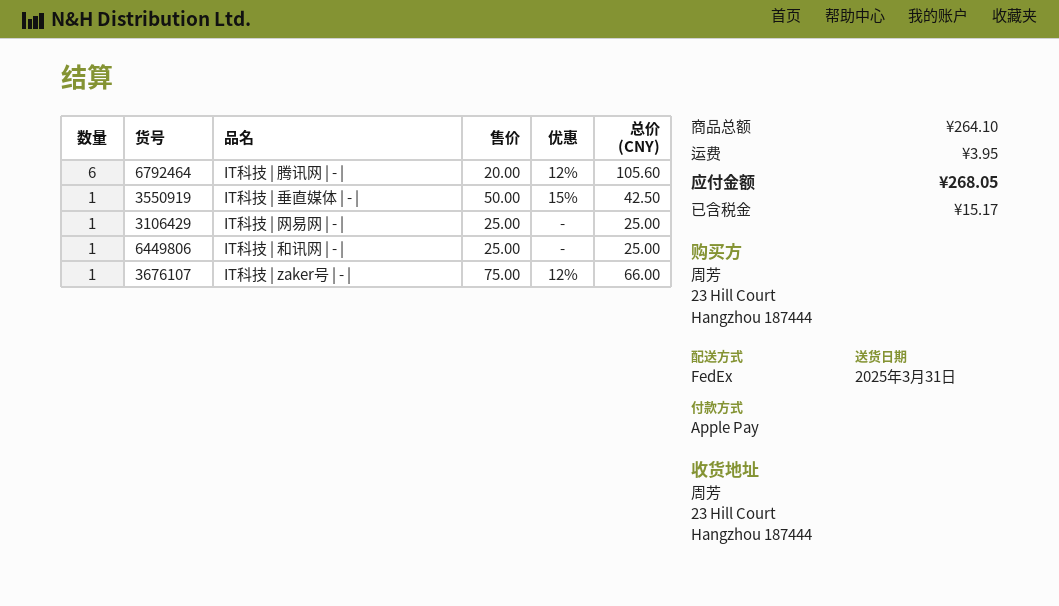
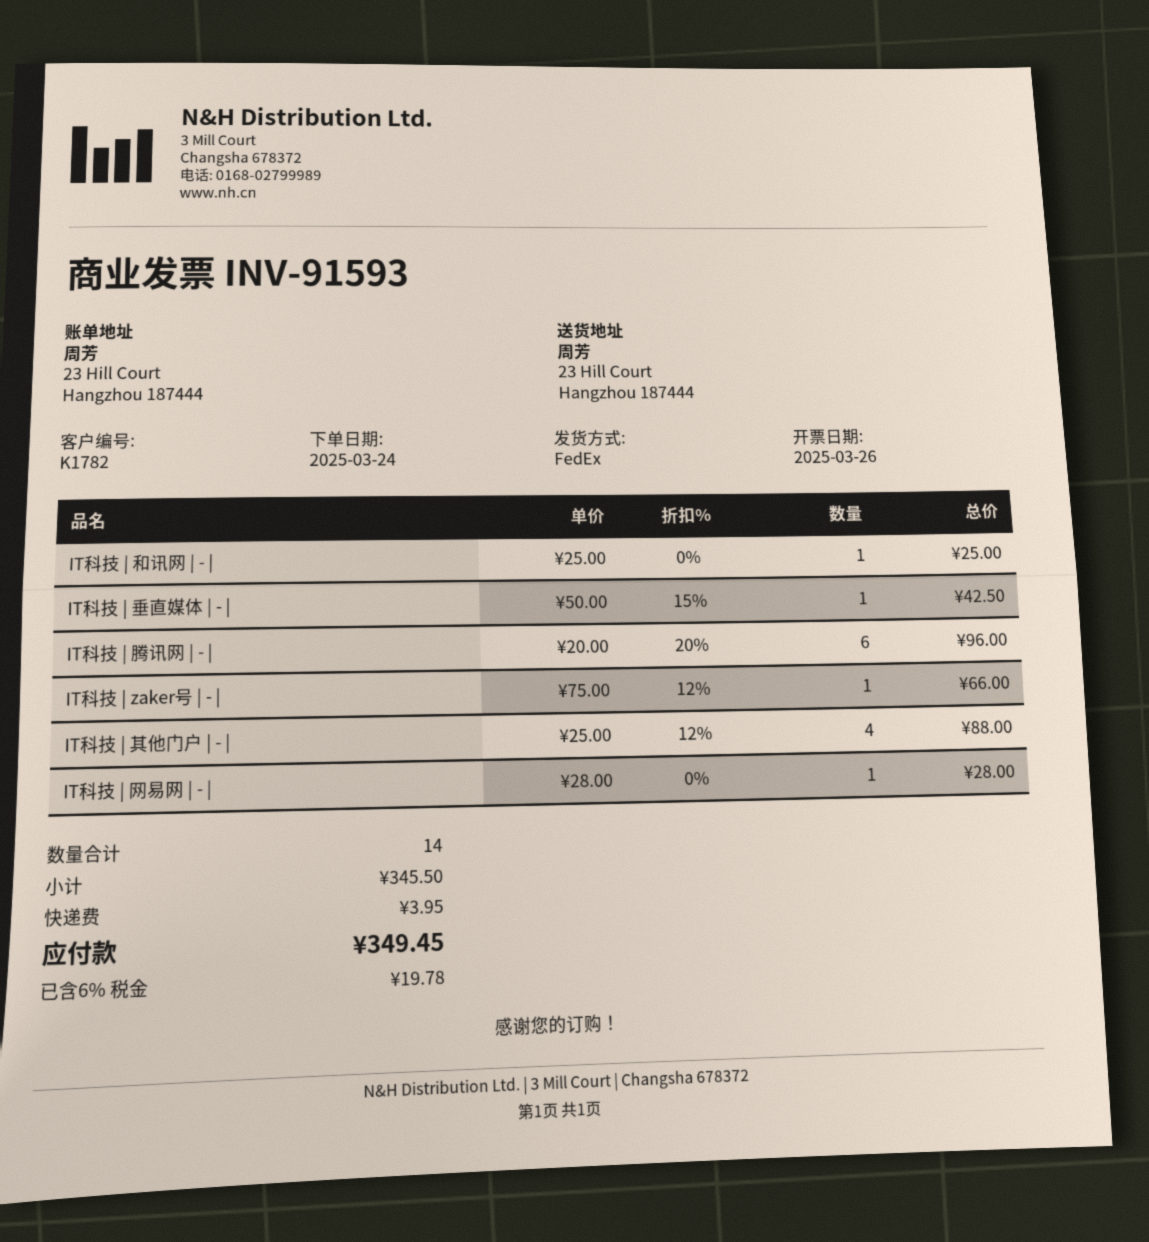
IT科技 | 腾讯网 | - |: 6 x 20.00 - 12% = 105.60 -> 6 x 20.00 - 20% = 96.00
IT科技 | 网易网 | - |: 1 x 25.00 = 25.00 -> 1 x 28.00 = 28.00
IT科技 | 其他门户 | - |: none -> 4 x 25.00 - 12% = 88.00
subtotal: 264.10 -> 345.50
tax: 15.17 -> 19.78
total: 268.05 -> 349.45

